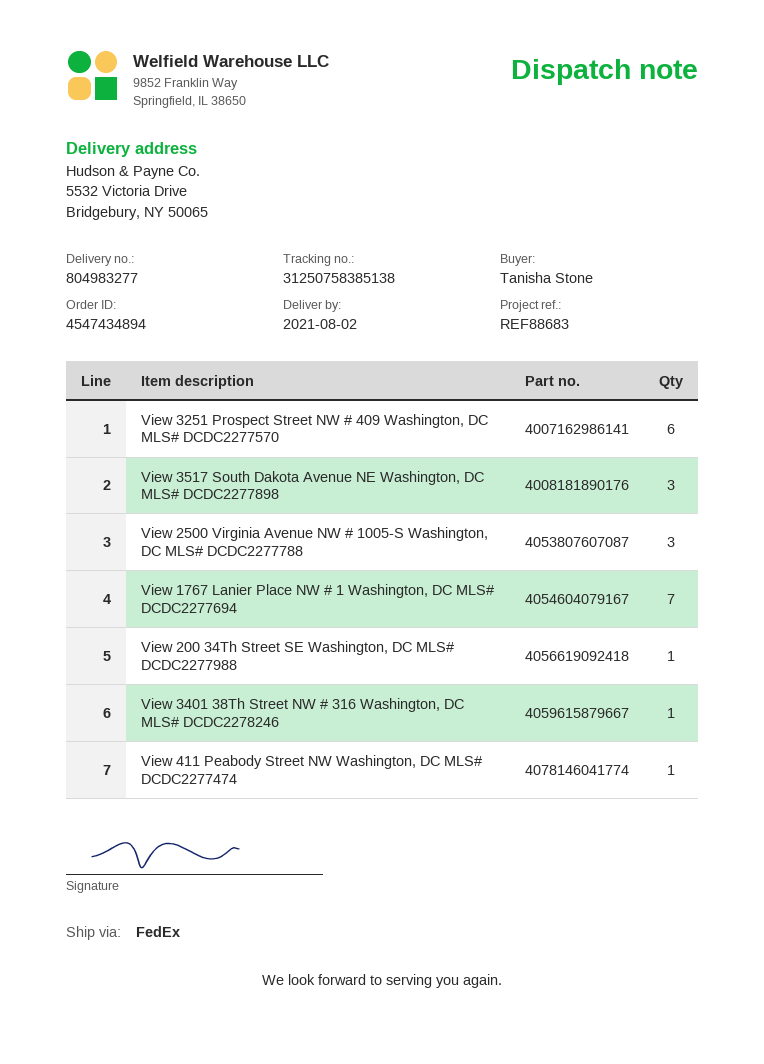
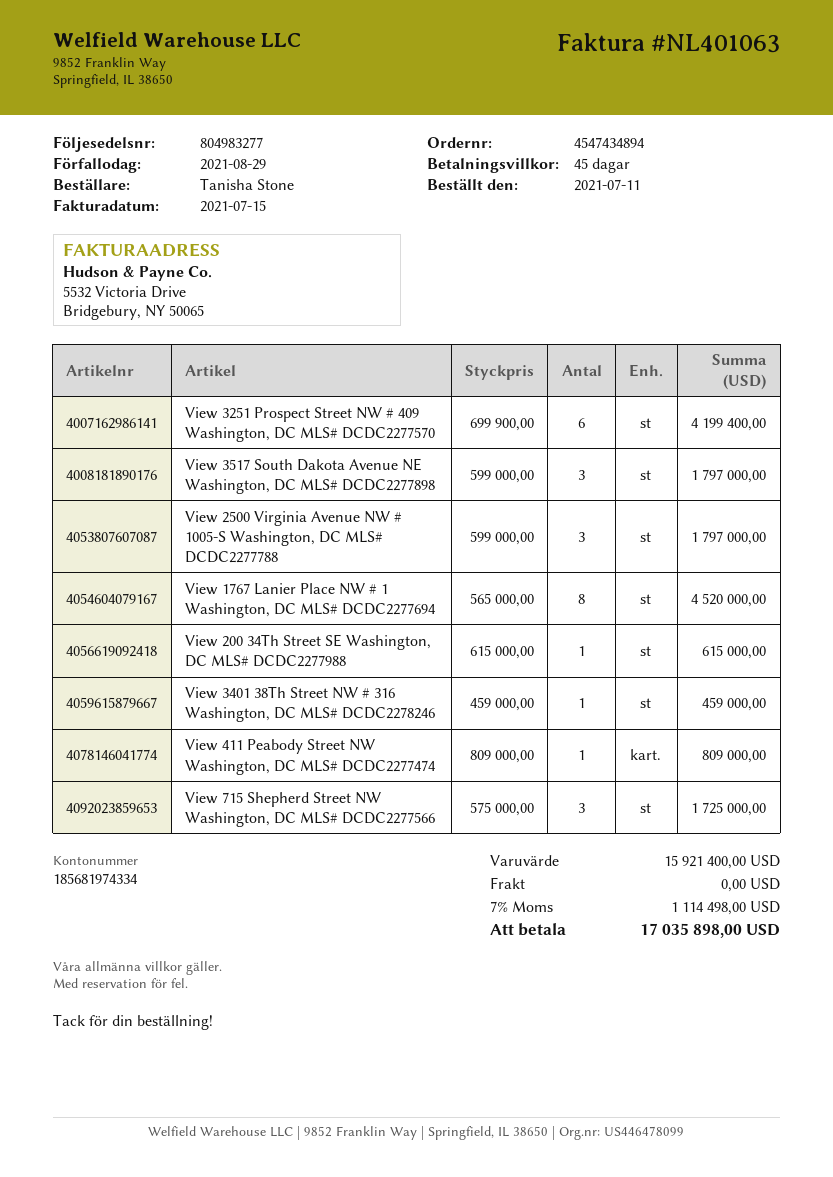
View 1767 Lanier Place NW # 1 Washington, DC MLS# DCDC2277694: 7 -> 8
View 715 Shepherd Street NW Washington, DC MLS# DCDC2277566: none -> 3

